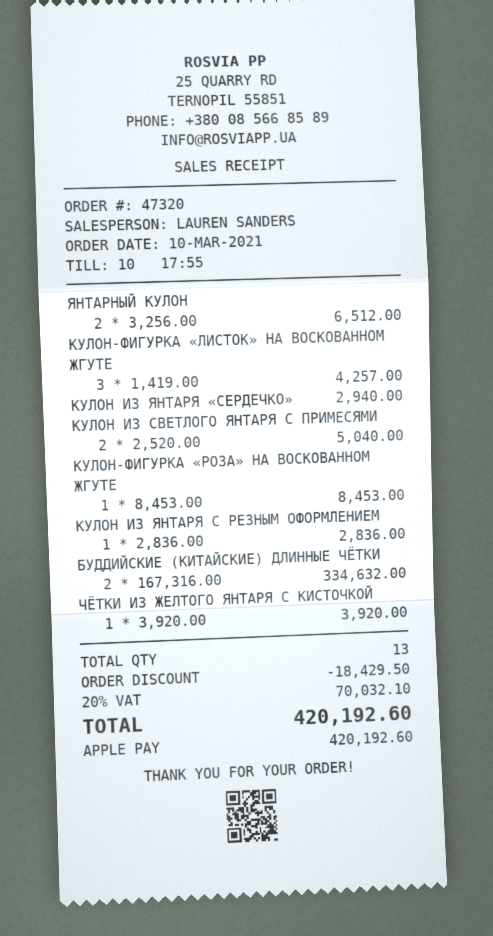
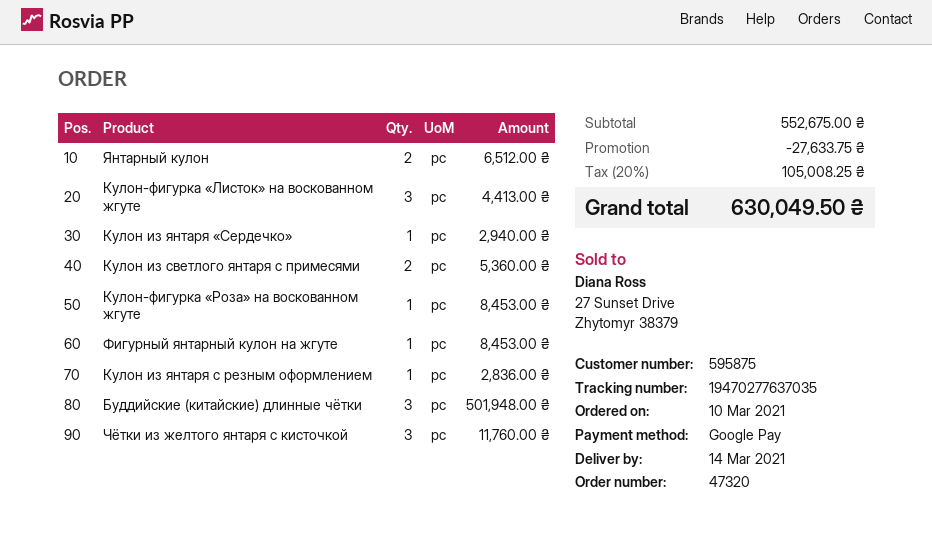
payment method: Apple Pay -> Google Pay
КУЛОН-ФИГУРКА «ЛИСТОК» НА ВОСКОВАННОМ ЖГУТЕ: 3 for 4257.00 -> 3 for 4413.00
КУЛОН ИЗ СВЕТЛОГО ЯНТАРЯ С ПРИМЕСЯМИ: 2 for 5040.00 -> 2 for 5360.00
БУДДИЙСКИЕ (КИТАЙСКИЕ) ДЛИННЫЕ ЧЁТКИ: 2 for 334632.00 -> 3 for 501948.00
ЧЁТКИ ИЗ ЖЕЛТОГО ЯНТАРЯ С КИСТОЧКОЙ: 1 for 3920.00 -> 3 for 11760.00
Фигурный янтарный кулон на жгуте: none -> 1 for 8453.00
discount: 18429.50 -> 27633.75
tax: 20% = 70032.10 -> 20% = 105008.25
total: 420192.60 -> 630049.50

